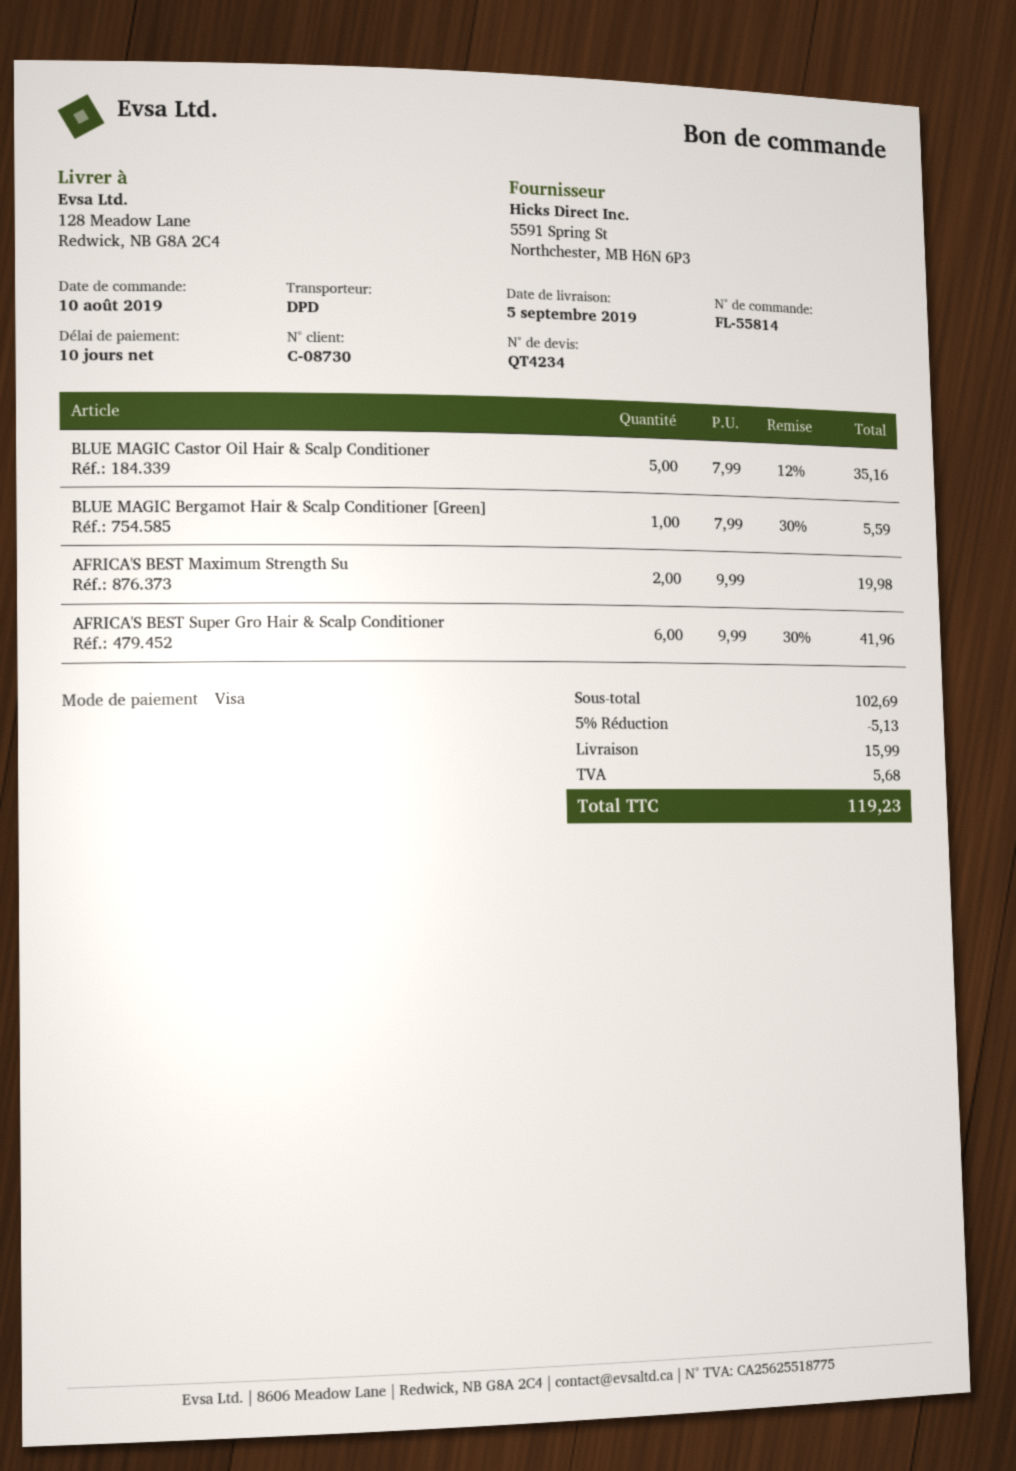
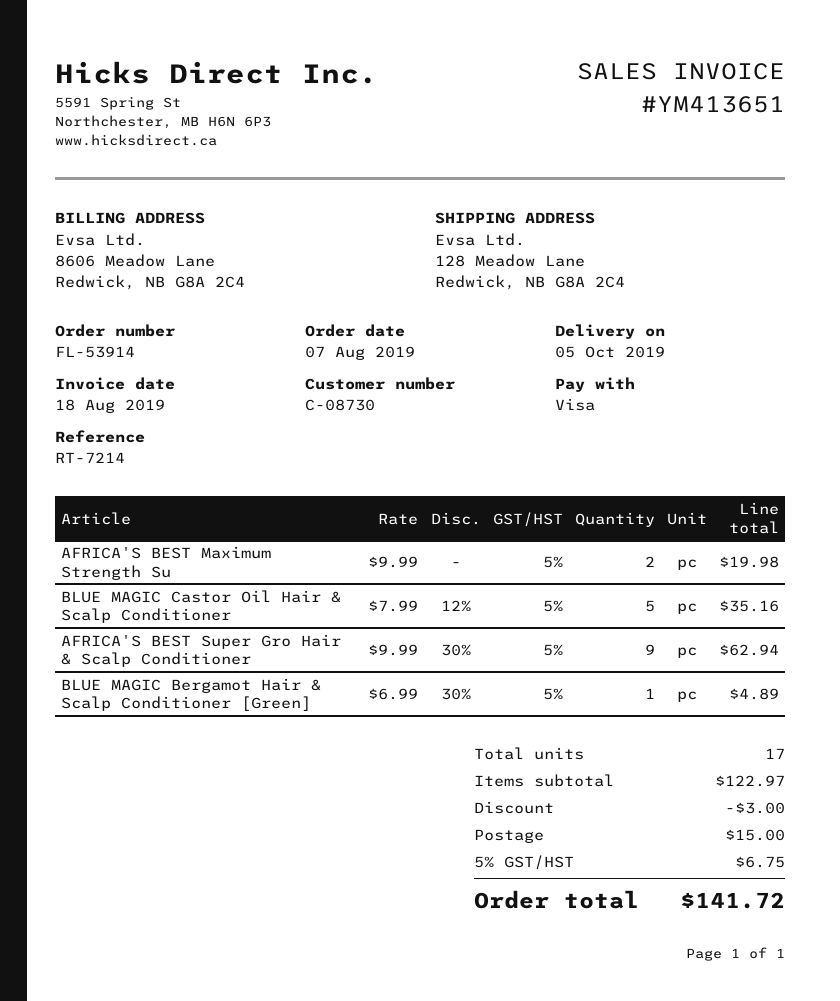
order number: FL-55814 -> FL-53914
order date: 2019-08-10 -> 2019-08-07
delivery date: 2019-09-05 -> 2019-10-05
BLUE MAGIC Bergamot Hair & Scalp Conditioner [Green]: 1 x 7.99 - 30% = 5.59 -> 1 x 6.99 - 30% = 4.89
AFRICA'S BEST Super Gro Hair & Scalp Conditioner: 6 x 9.99 - 30% = 41.96 -> 9 x 9.99 - 30% = 62.94
subtotal: 102.69 -> 122.97
discount: 5.13 -> 3.00
shipping: 15.99 -> 15.00
tax: 5.68 -> 6.75
total: 119.23 -> 141.72

